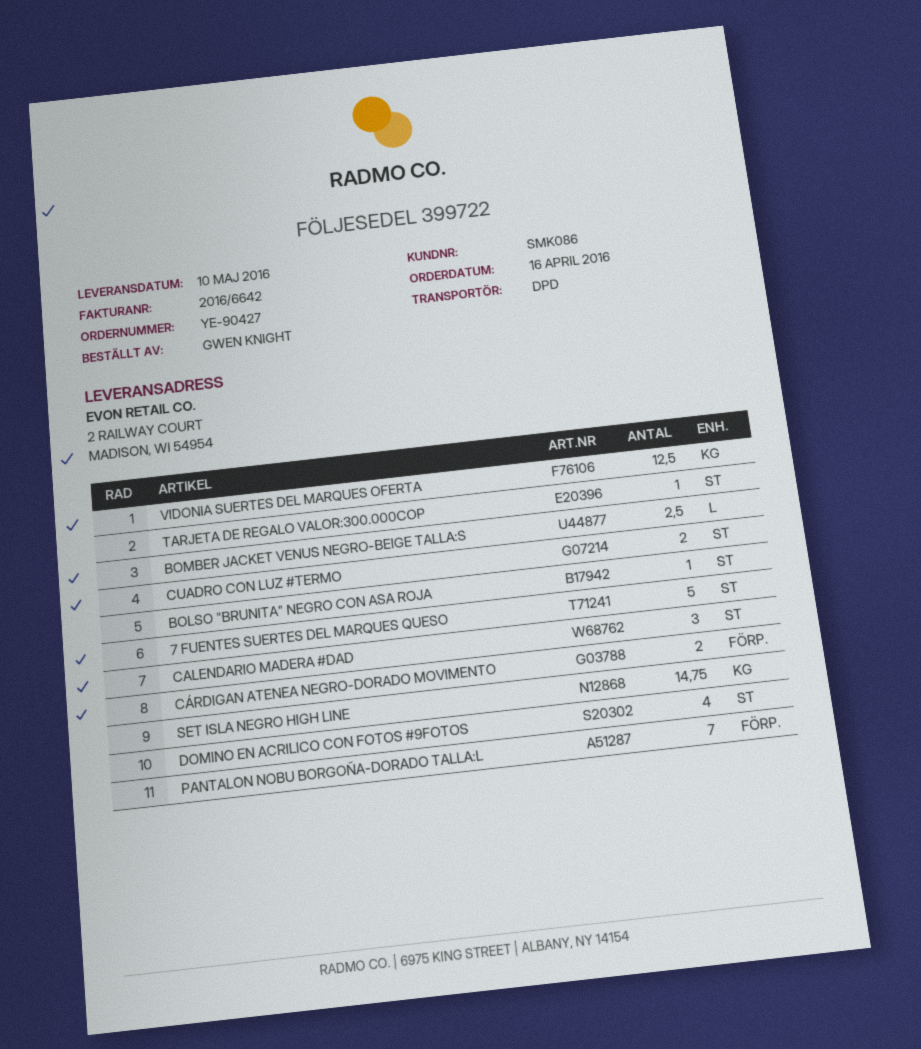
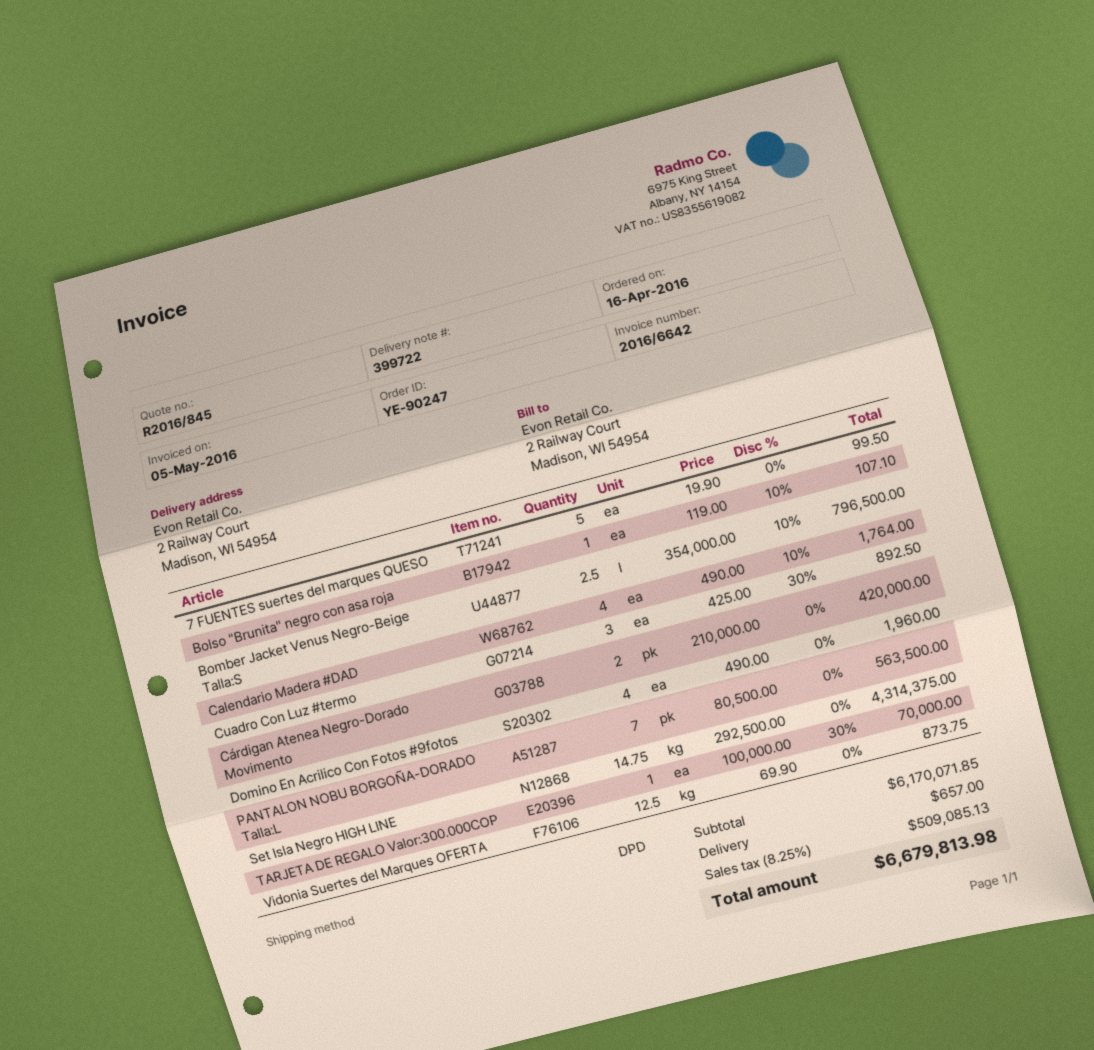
order number: YE-90427 -> YE-90247
CUADRO CON LUZ #TERMO: 2 -> 3
CALENDARIO MADERA #DAD: 3 -> 4

